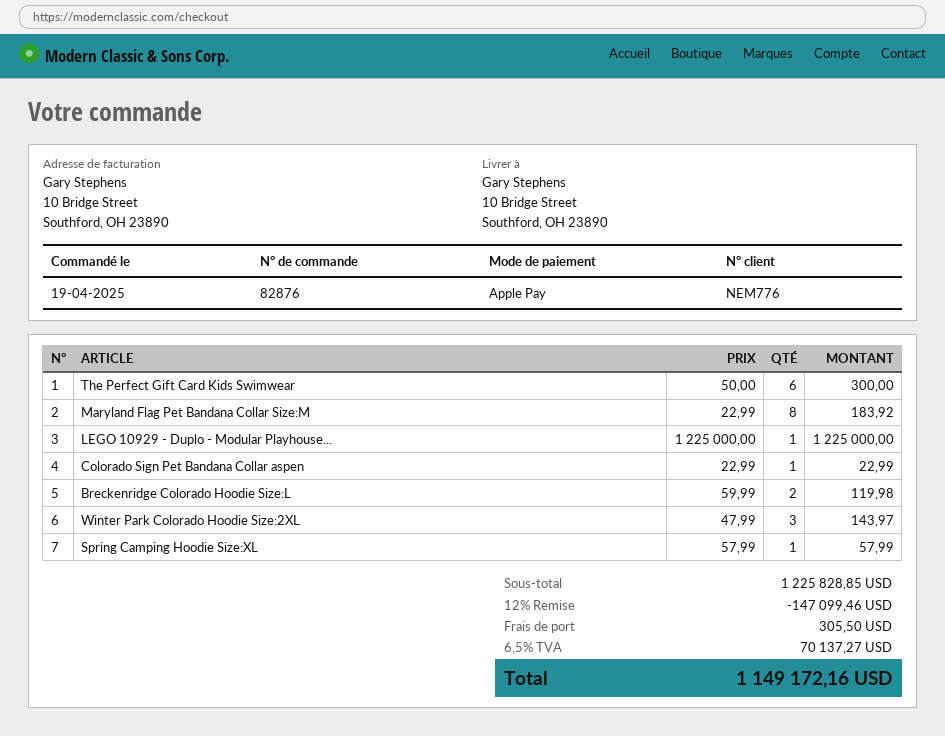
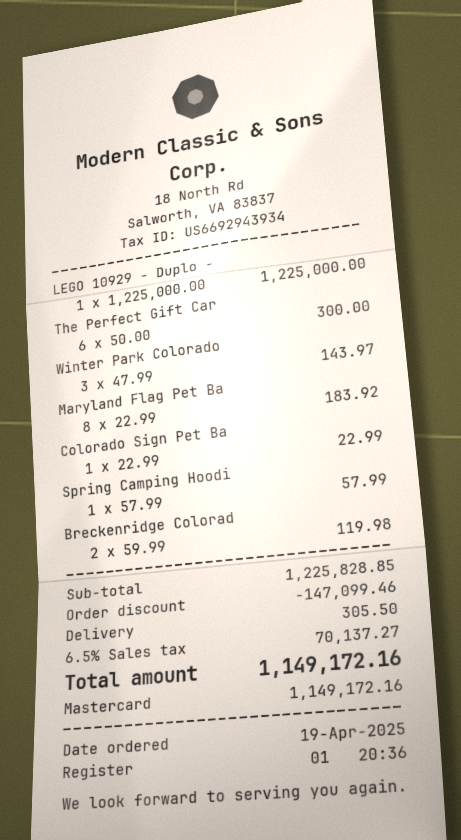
payment method: Apple Pay -> Mastercard

